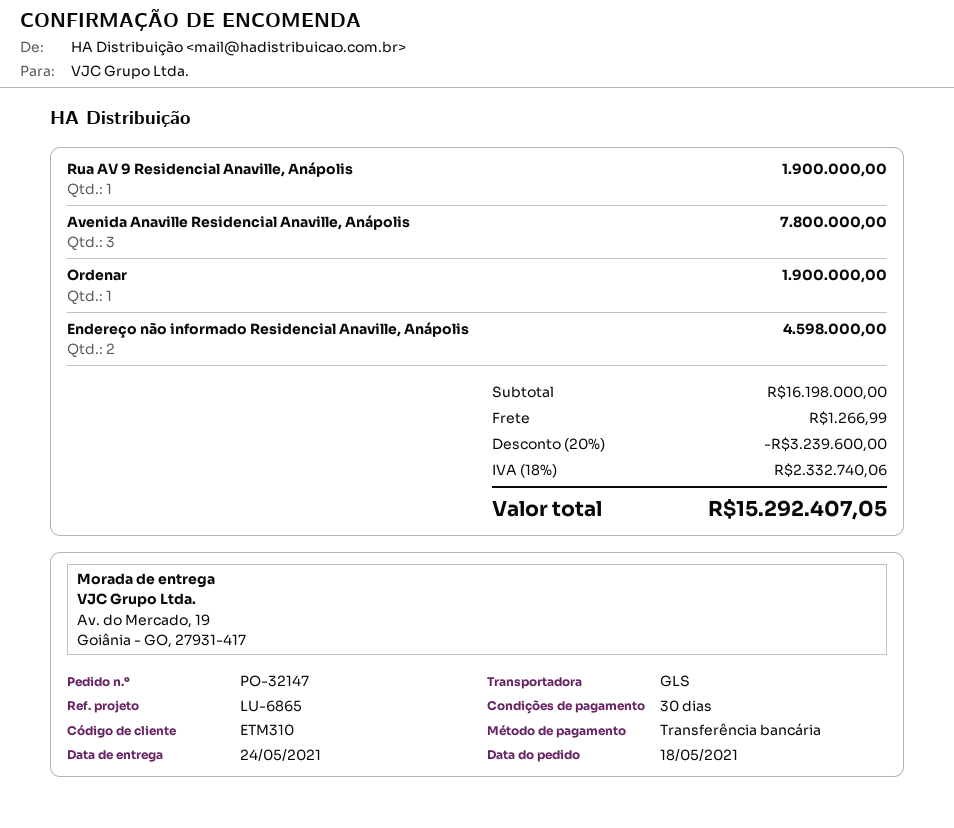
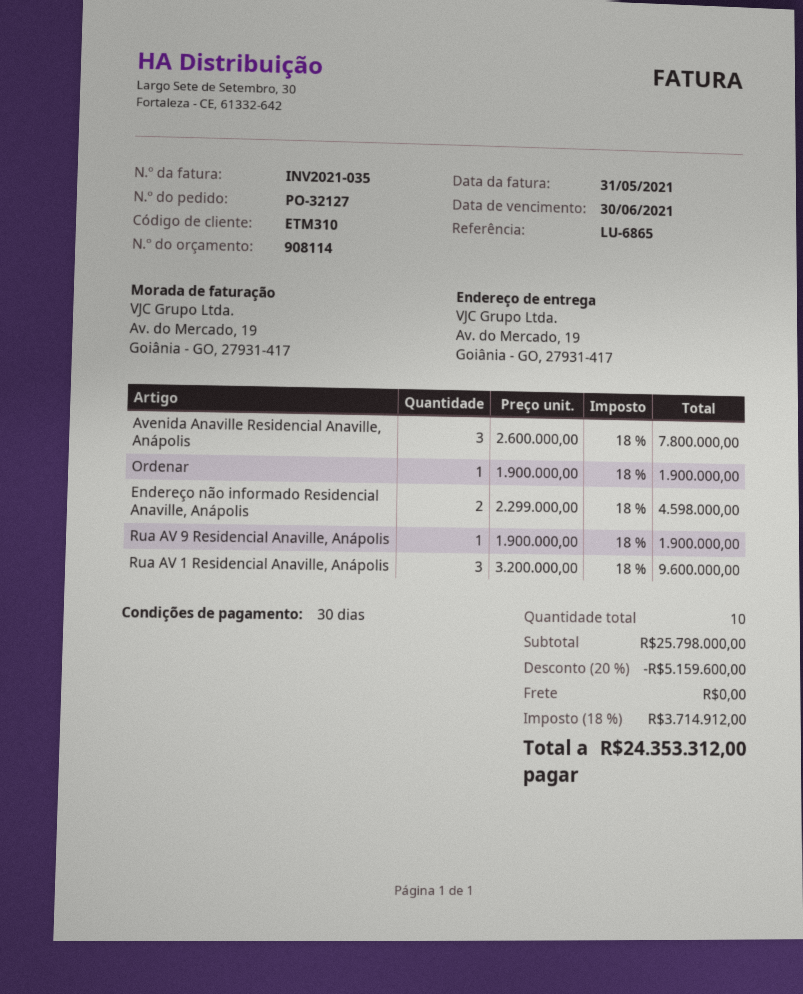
order number: PO-32147 -> PO-32127
Rua AV 1 Residencial Anaville, Anápolis: none -> 3 for 9600000.00
subtotal: 16198000.00 -> 25798000.00
discount: 20% = 3239600.00 -> 20% = 5159600.00
shipping: 1266.99 -> 0.00
tax: 18% = 2332740.06 -> 18% = 3714912.00
total: 15292407.05 -> 24353312.00

